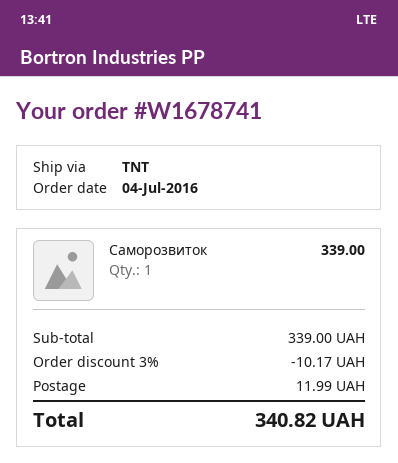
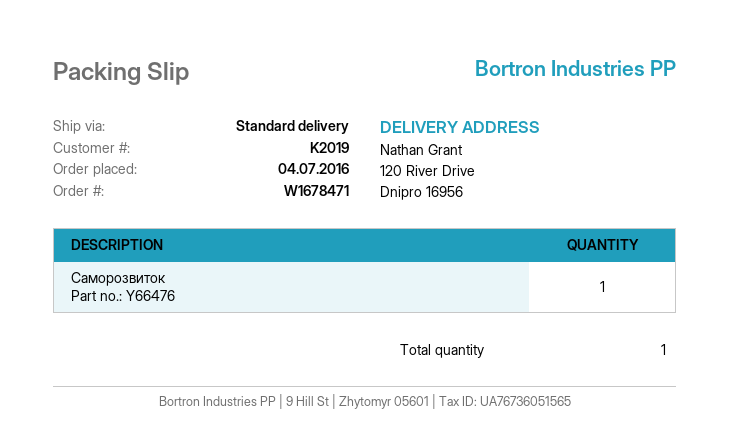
order number: W1678741 -> W1678471
shipping method: TNT -> standard

